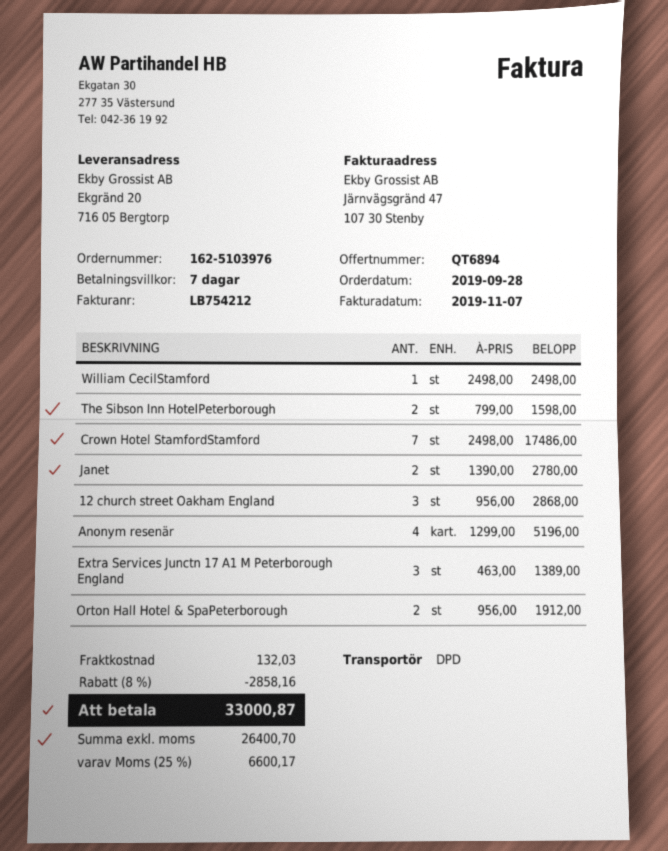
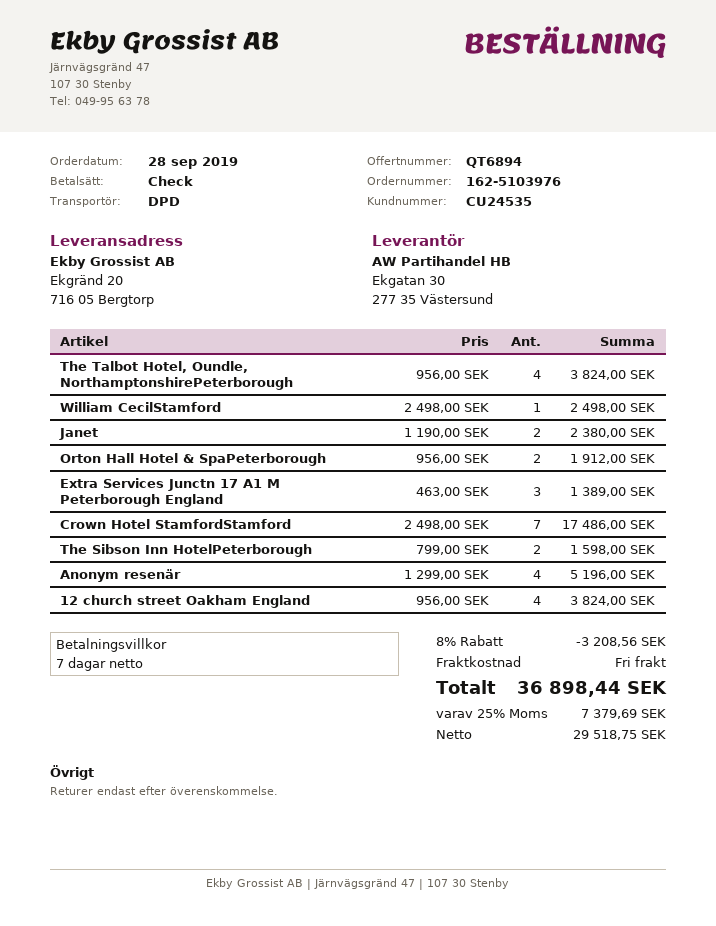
Janet: 2 x 1390.00 = 2780.00 -> 2 x 1190.00 = 2380.00
12 church street Oakham England: 3 x 956.00 = 2868.00 -> 4 x 956.00 = 3824.00
The Talbot Hotel, Oundle, NorthamptonshirePeterborough: none -> 4 x 956.00 = 3824.00
discount: 8% = 2858.16 -> 8% = 3208.56
shipping: 132.03 -> 0.00
net: 26400.70 -> 29518.75
tax: 25% = 6600.17 -> 25% = 7379.69
total: 33000.87 -> 36898.44

